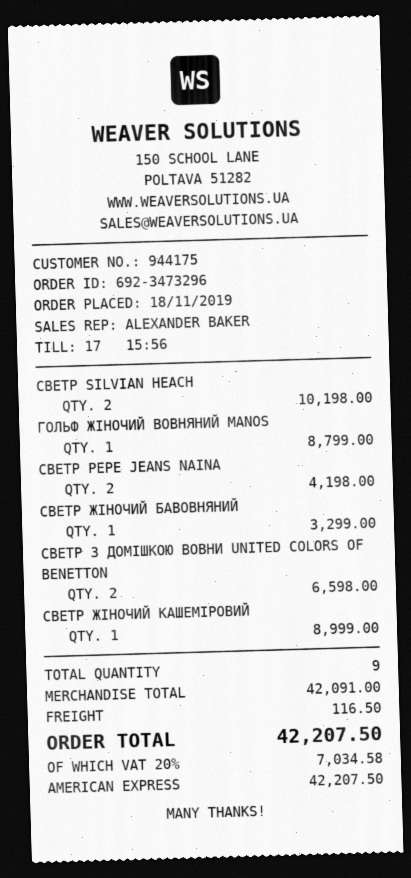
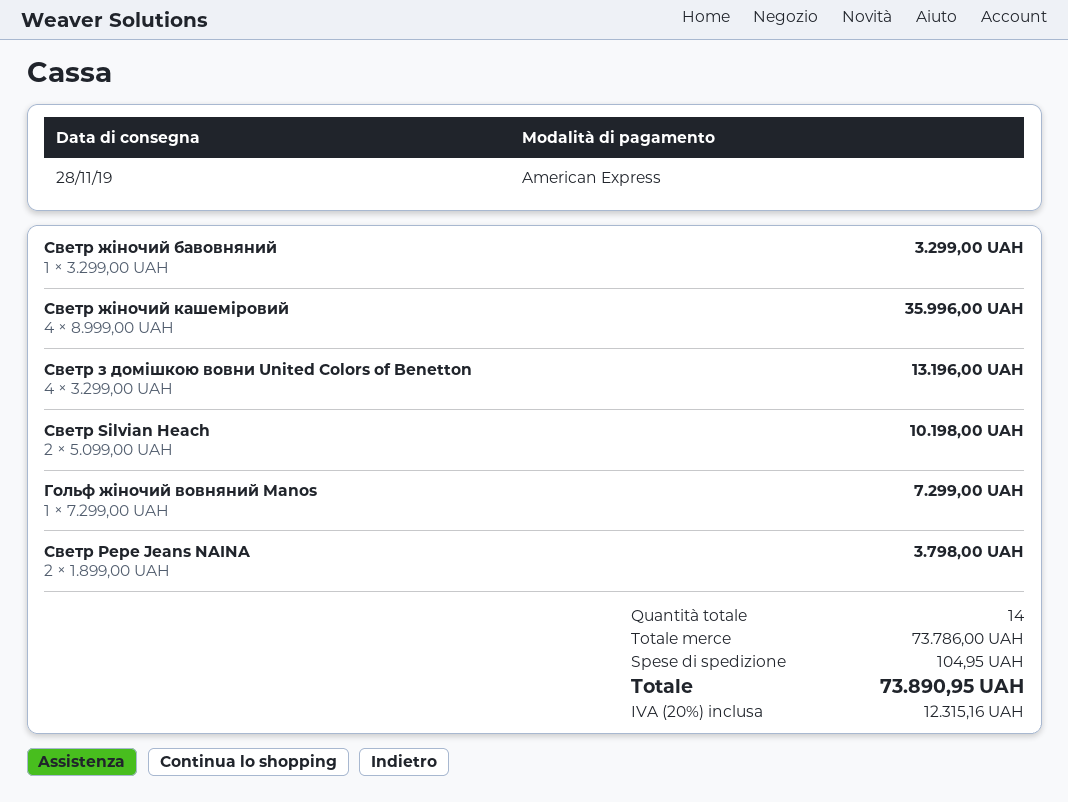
ГОЛЬФ ЖІНОЧИЙ ВОВНЯНИЙ MANOS: 1 for 8799.00 -> 1 for 7299.00
СВЕТР PEPE JEANS NAINA: 2 for 4198.00 -> 2 for 3798.00
СВЕТР З ДОМІШКОЮ ВОВНИ UNITED COLORS OF BENETTON: 2 for 6598.00 -> 4 for 13196.00
СВЕТР ЖІНОЧИЙ КАШЕМІРОВИЙ: 1 for 8999.00 -> 4 for 35996.00
total quantity: 9 -> 14
subtotal: 42091.00 -> 73786.00
shipping: 116.50 -> 104.95
tax: 20% = 7034.58 -> 20% = 12315.16
total: 42207.50 -> 73890.95

